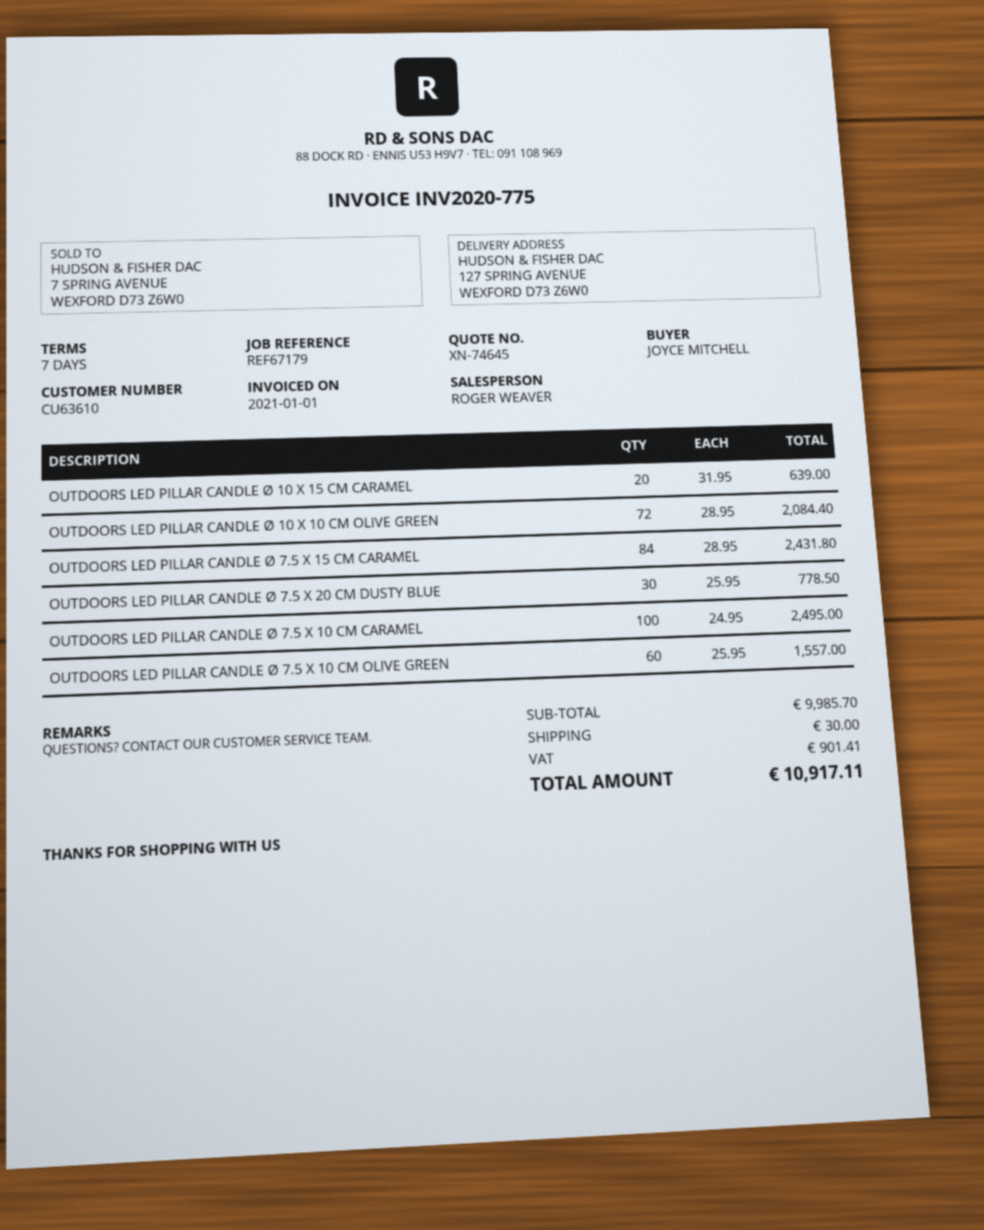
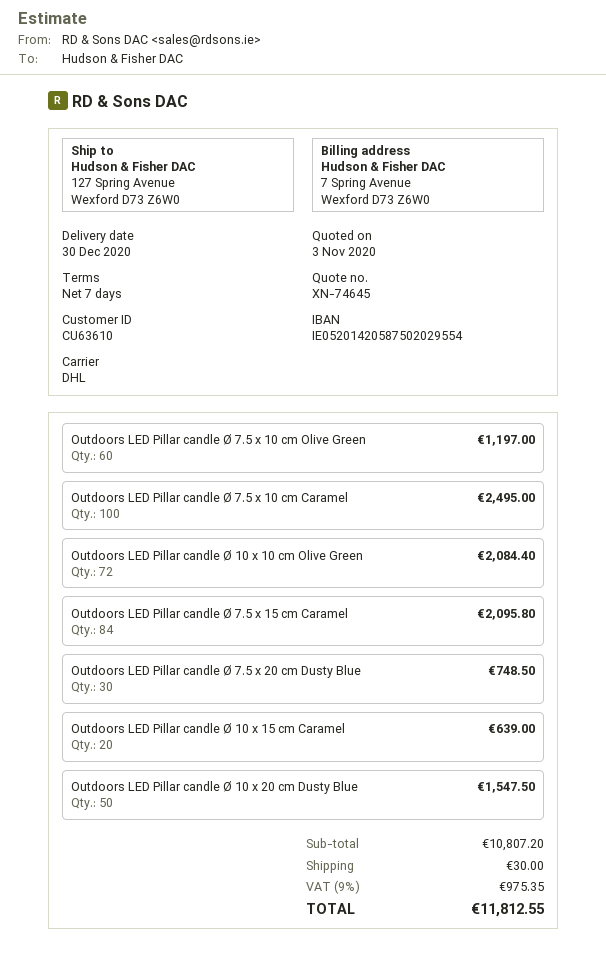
OUTDOORS LED PILLAR CANDLE Ø 7.5 X 15 CM CARAMEL: 84 for 2431.80 -> 84 for 2095.80
OUTDOORS LED PILLAR CANDLE Ø 7.5 X 20 CM DUSTY BLUE: 30 for 778.50 -> 30 for 748.50
OUTDOORS LED PILLAR CANDLE Ø 7.5 X 10 CM OLIVE GREEN: 60 for 1557.00 -> 60 for 1197.00
Outdoors LED Pillar candle Ø 10 x 20 cm Dusty Blue: none -> 50 for 1547.50
subtotal: 9985.70 -> 10807.20
tax: 901.41 -> 975.35
total: 10917.11 -> 11812.55

